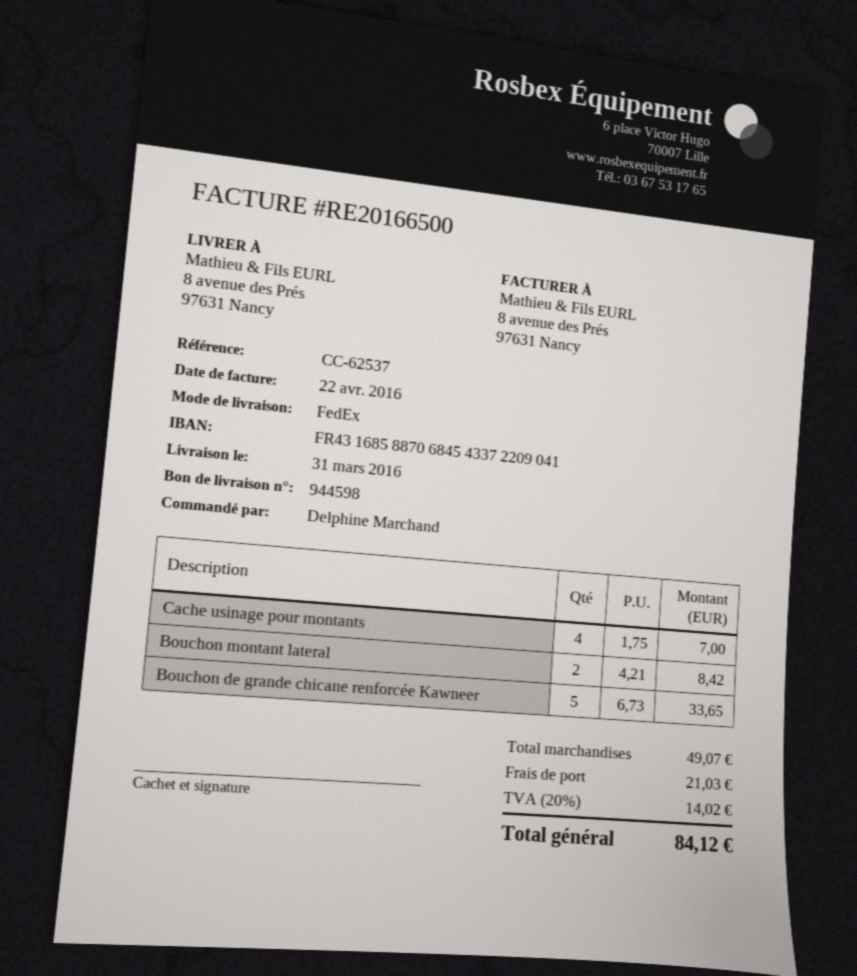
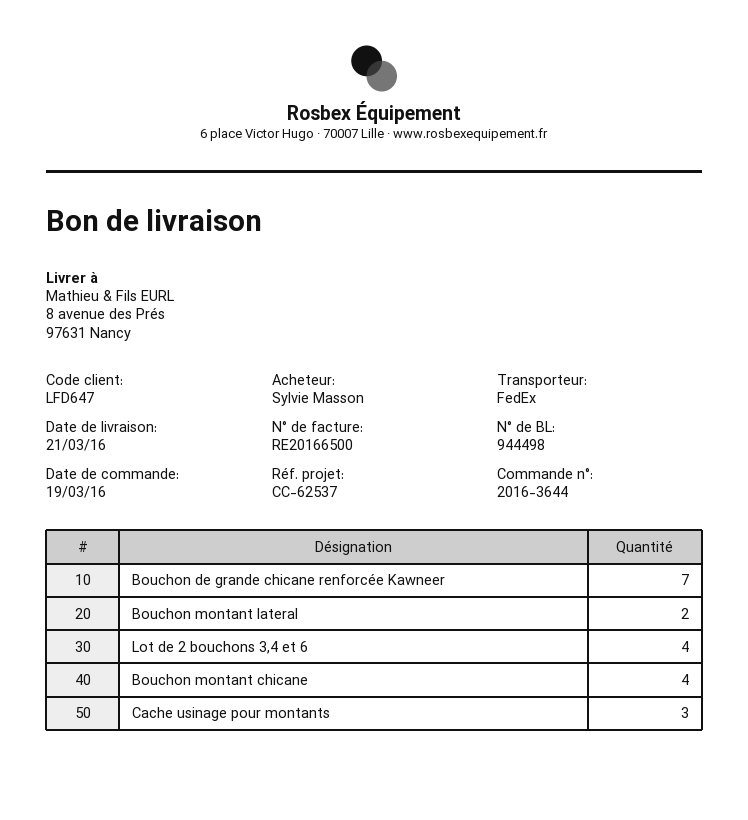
delivery note number: 944598 -> 944498
delivery date: 2016-03-31 -> 2016-03-21
ordered by: Delphine Marchand -> Sylvie Masson
Cache usinage pour montants: 4 -> 3
Bouchon de grande chicane renforcée Kawneer: 5 -> 7
Lot de 2 bouchons 3,4 et 6: none -> 4
Bouchon montant chicane: none -> 4

